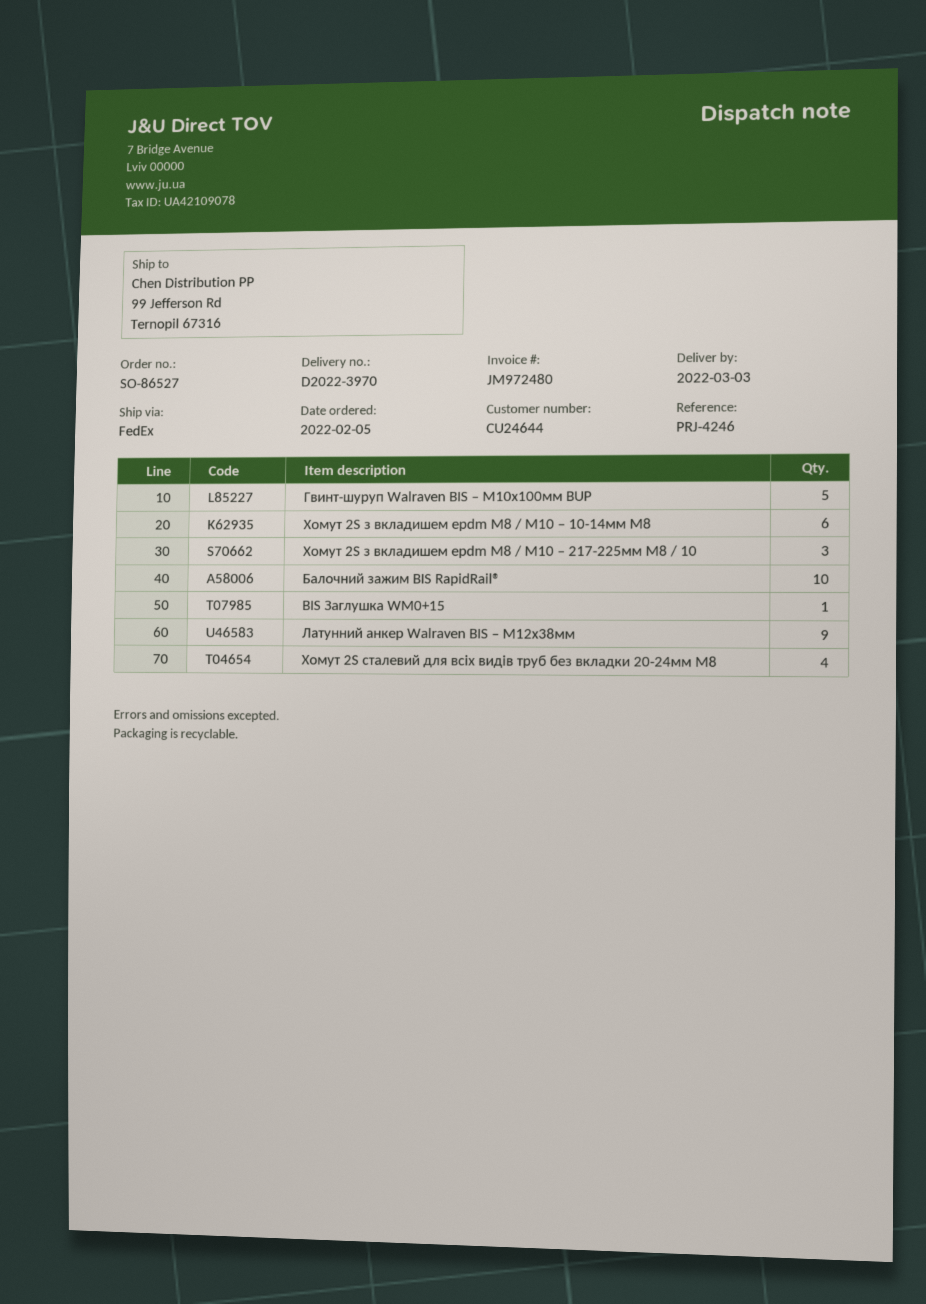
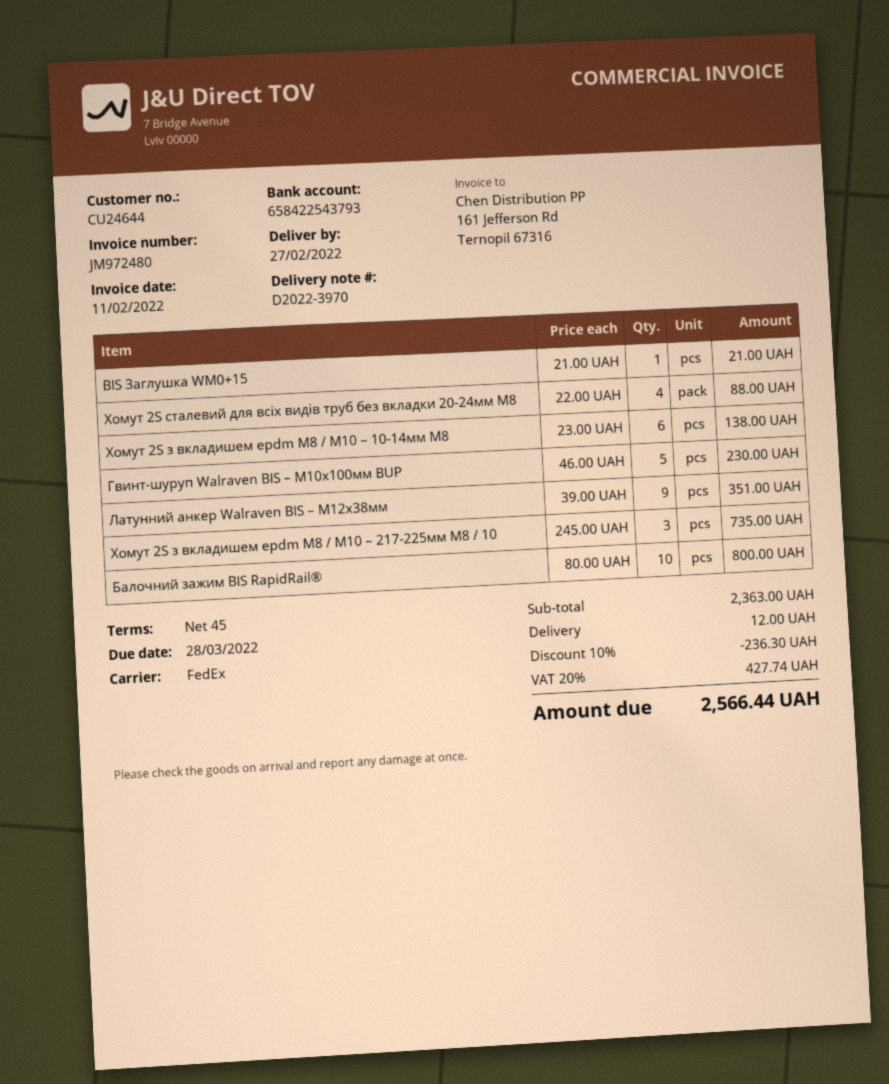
delivery date: 2022-03-03 -> 2022-02-27

